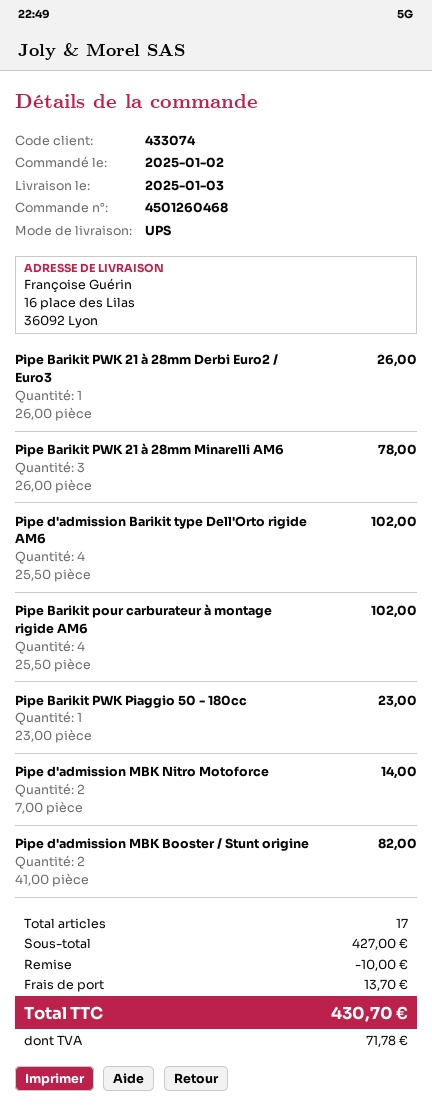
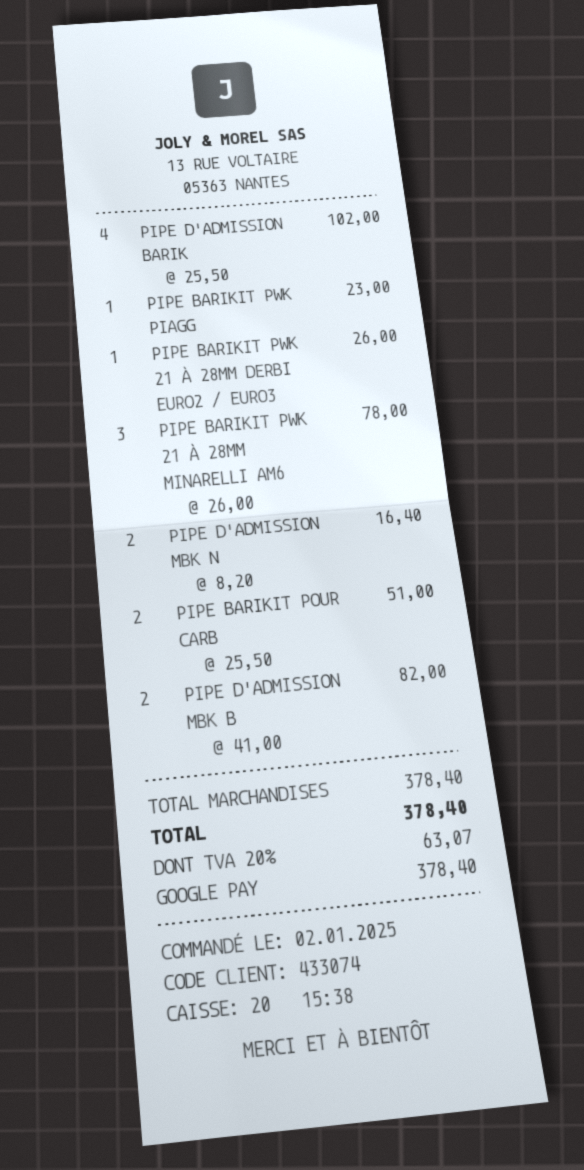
Pipe Barikit pour carburateur à montage rigide AM6: 4 x 25.50 = 102.00 -> 2 x 25.50 = 51.00
Pipe d'admission MBK Nitro Motoforce: 2 x 7.00 = 14.00 -> 2 x 8.20 = 16.40
subtotal: 427.00 -> 378.40
discount: 10.00 -> none
shipping: 13.70 -> none
tax: 71.78 -> 63.07
total: 430.70 -> 378.40

